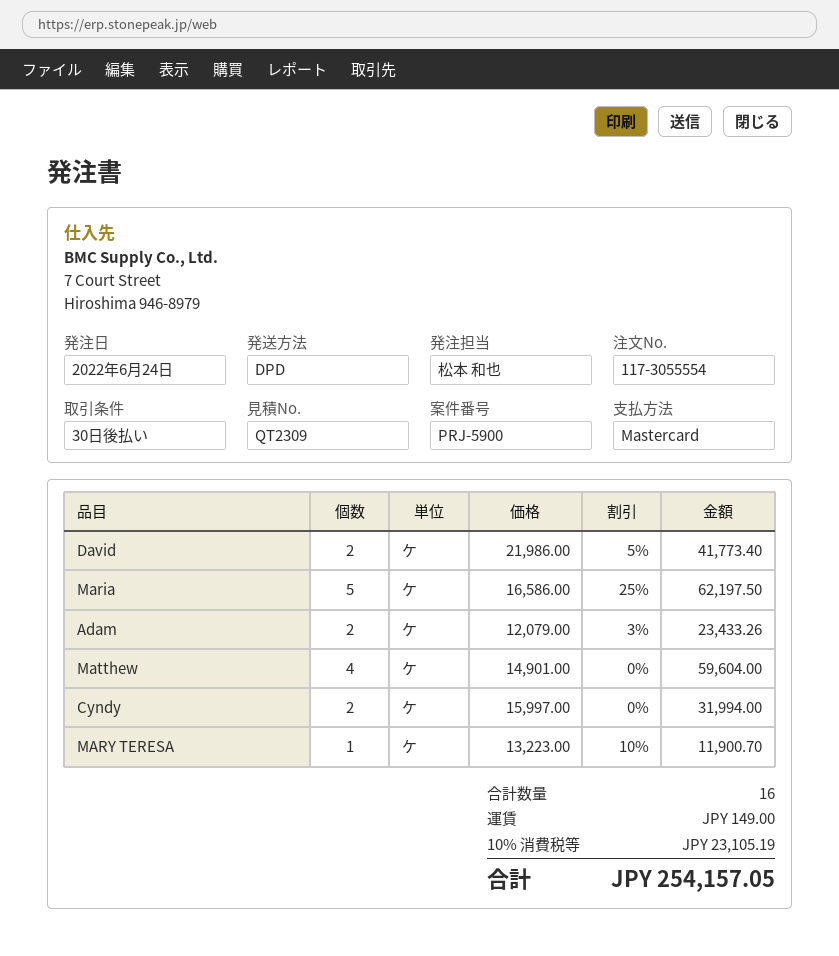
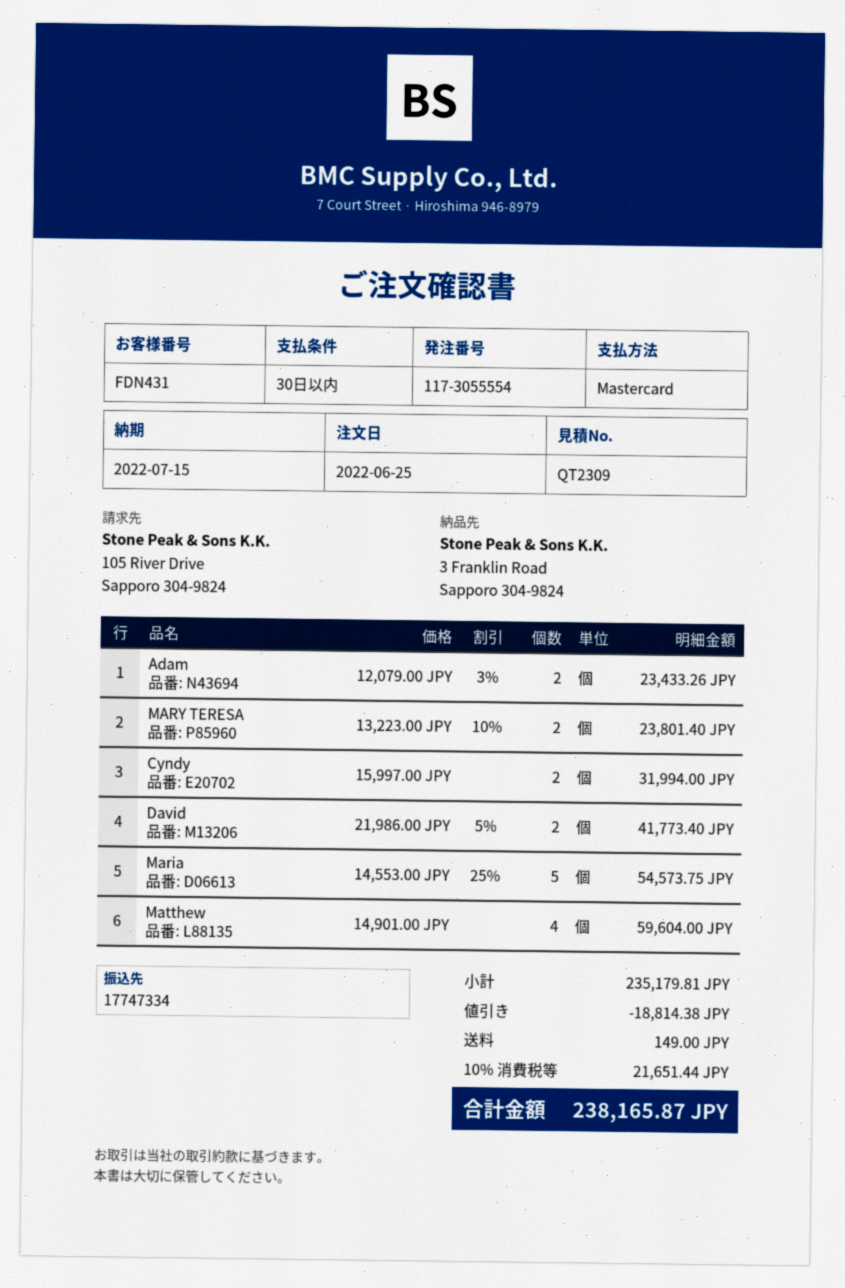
order date: 2022-06-24 -> 2022-06-25
Maria: 5 x 16586.00 - 25% = 62197.50 -> 5 x 14553.00 - 25% = 54573.75
MARY TERESA: 1 x 13223.00 - 10% = 11900.70 -> 2 x 13223.00 - 10% = 23801.40
discount: none -> 18814.38
tax: 10% = 23105.19 -> 10% = 21651.44
total: 254157.05 -> 238165.87

